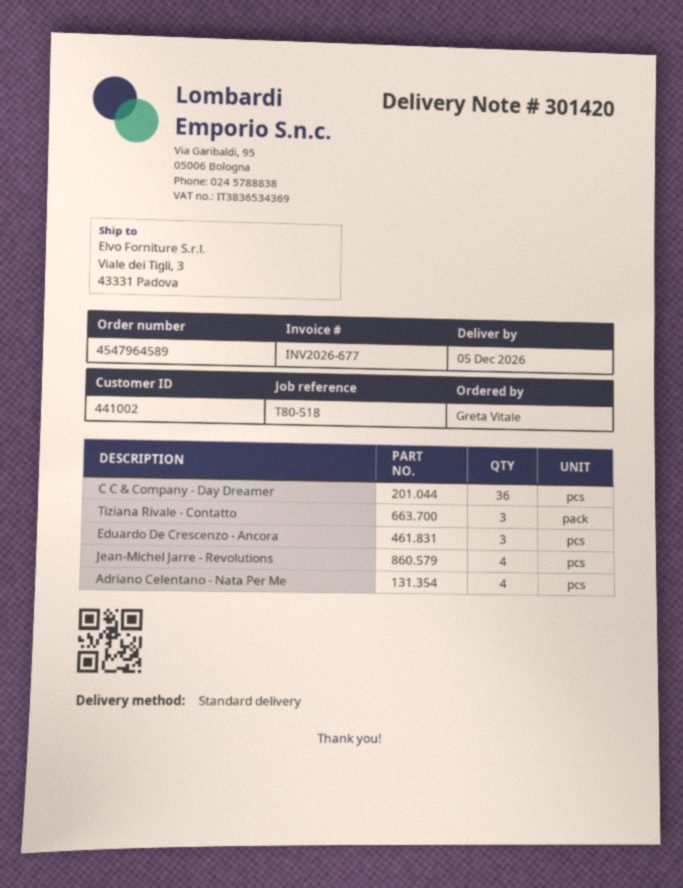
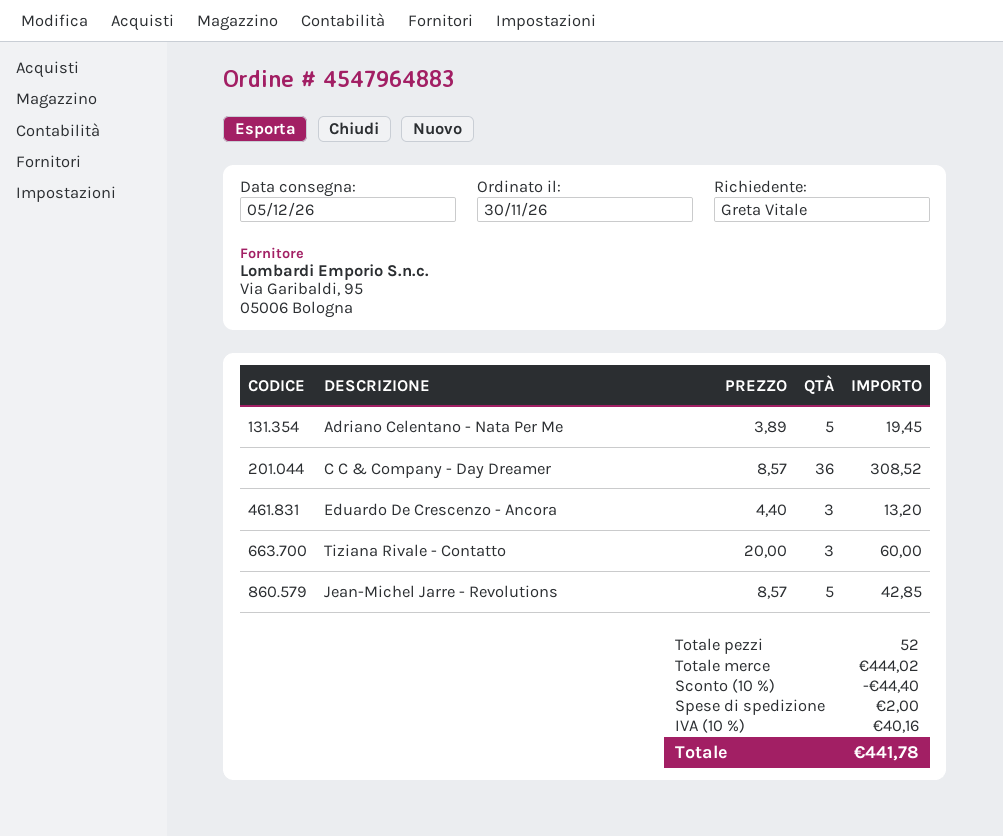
order number: 4547964589 -> 4547964883
Jean-Michel Jarre - Revolutions: 4 -> 5
Adriano Celentano - Nata Per Me: 4 -> 5

